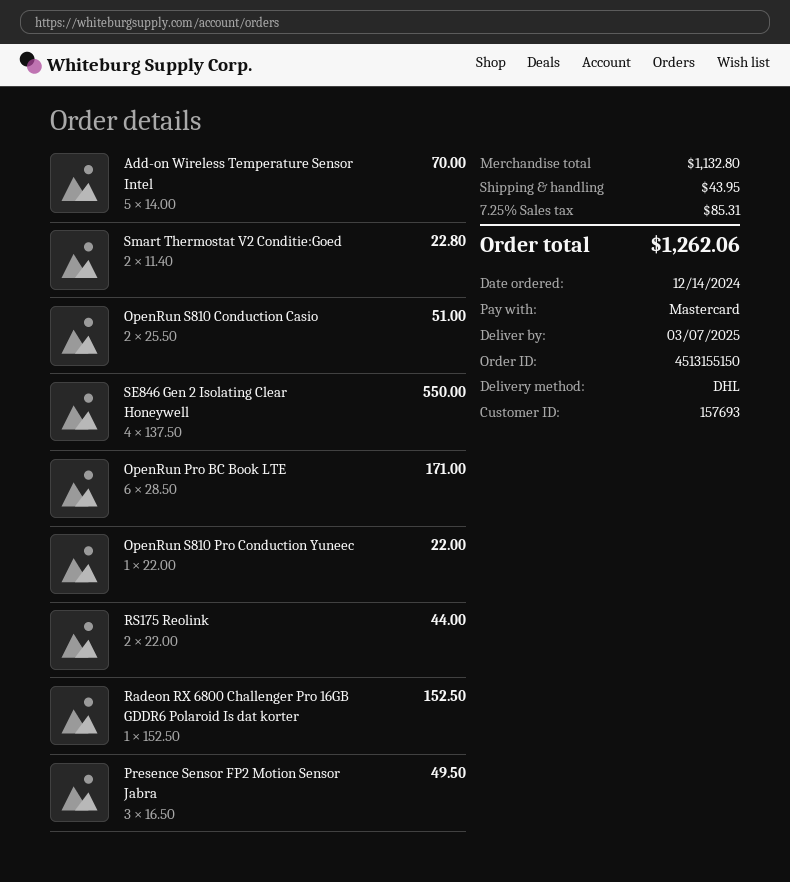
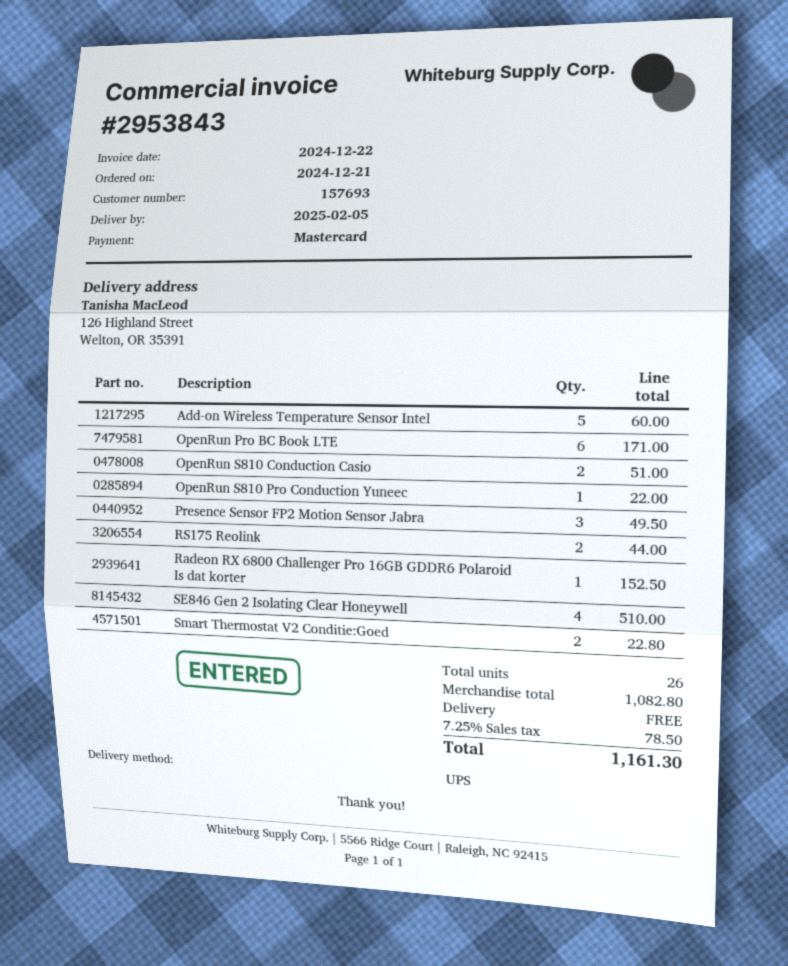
order date: 2024-12-14 -> 2024-12-21
delivery date: 2025-03-07 -> 2025-02-05
shipping method: DHL -> UPS
Add-on Wireless Temperature Sensor Intel: 5 for 70.00 -> 5 for 60.00
SE846 Gen 2 Isolating Clear Honeywell: 4 for 550.00 -> 4 for 510.00
subtotal: 1132.80 -> 1082.80
shipping: 43.95 -> 0.00
tax: 7.25% = 85.31 -> 7.25% = 78.50
total: 1262.06 -> 1161.30

